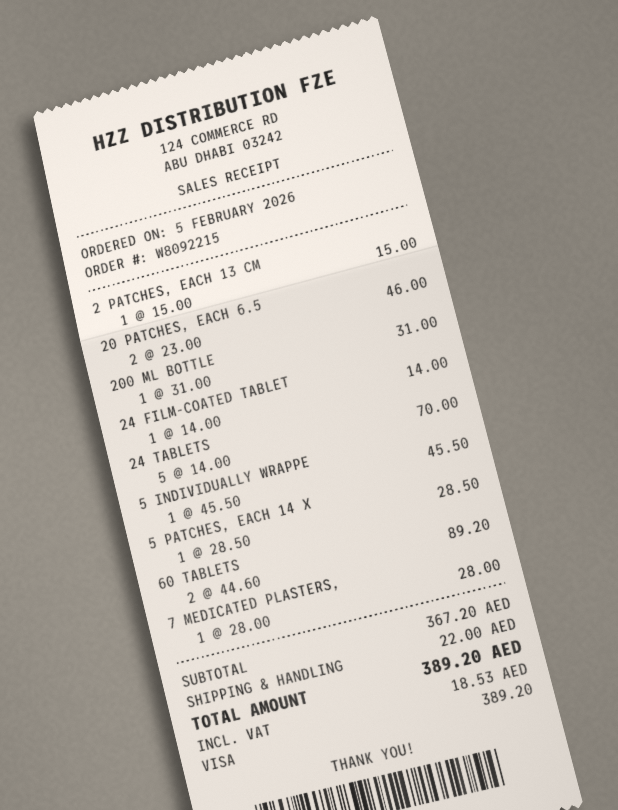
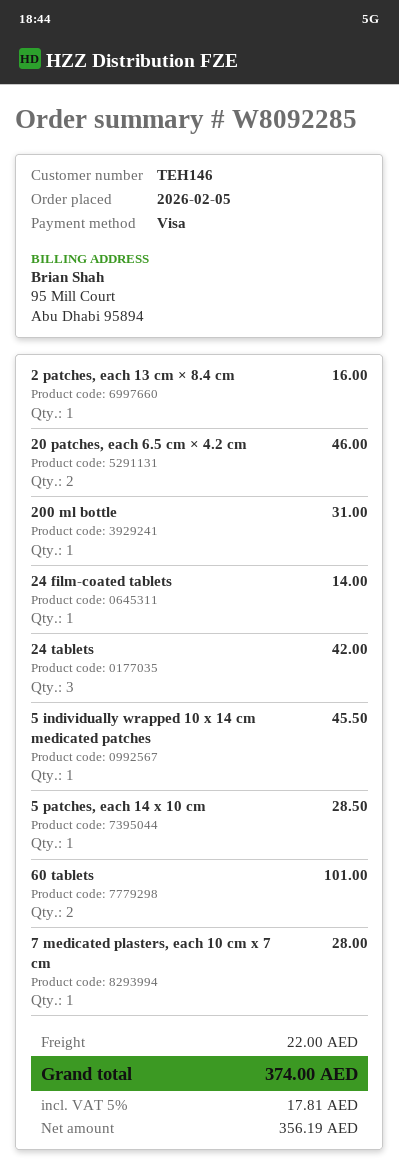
order number: W8092215 -> W8092285
2 PATCHES, EACH 13 CM: 1 for 15.00 -> 1 for 16.00
24 TABLETS: 5 for 70.00 -> 3 for 42.00
60 TABLETS: 2 for 89.20 -> 2 for 101.00
tax: 18.53 -> 17.81
total: 389.20 -> 374.00

